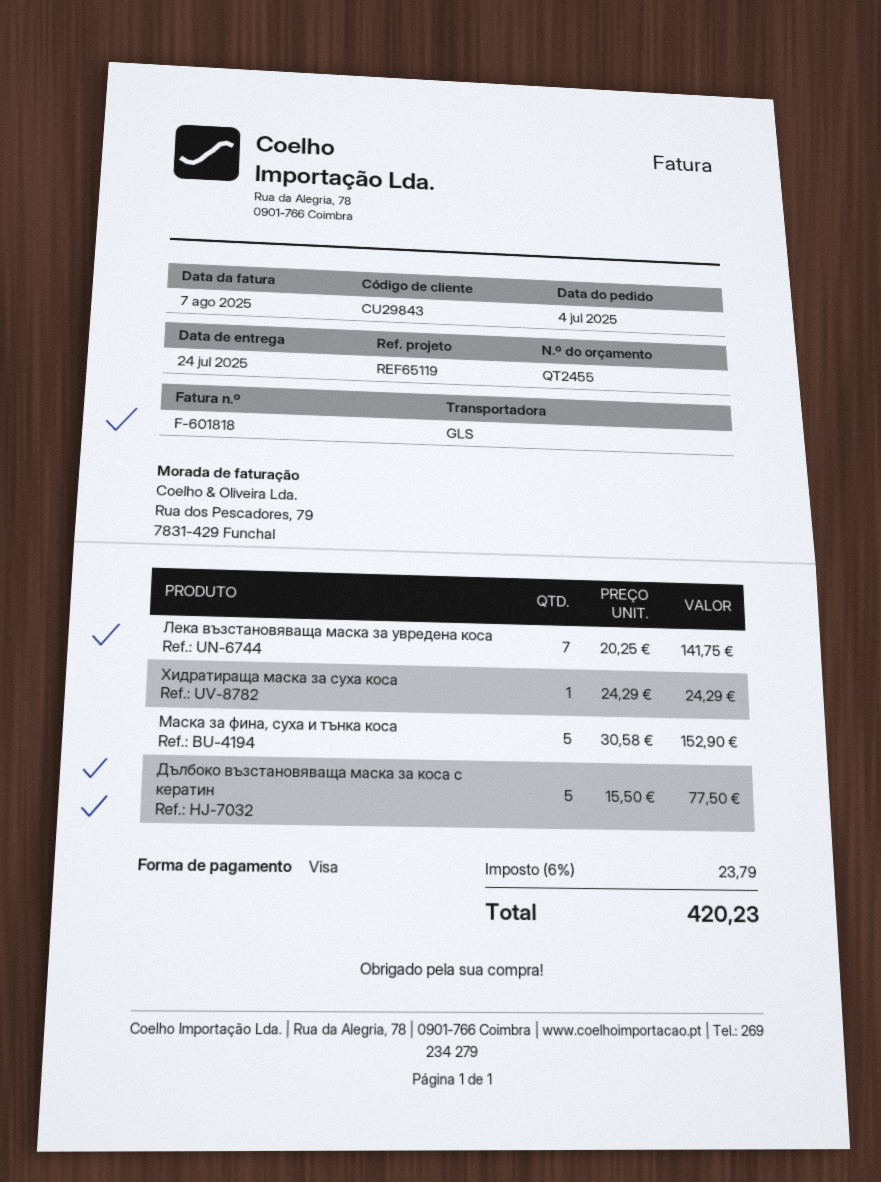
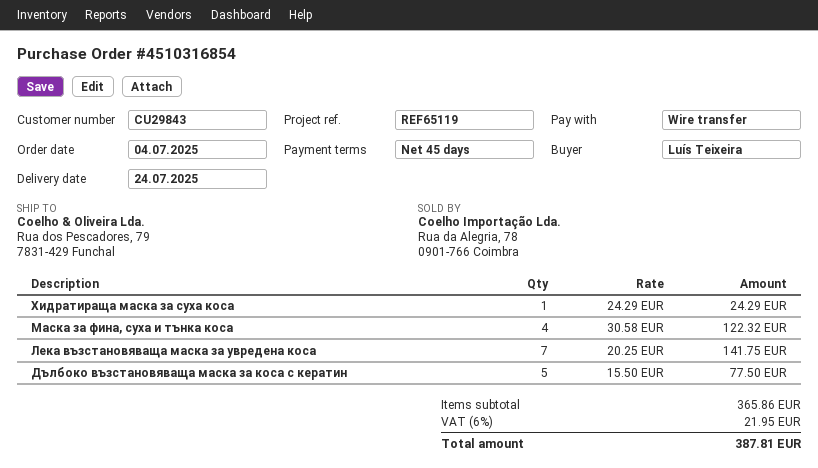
payment method: Visa -> bank transfer
Маска за фина, суха и тънка коса: 5 x 30.58 = 152.90 -> 4 x 30.58 = 122.32
tax: 6% = 23.79 -> 6% = 21.95
total: 420.23 -> 387.81

